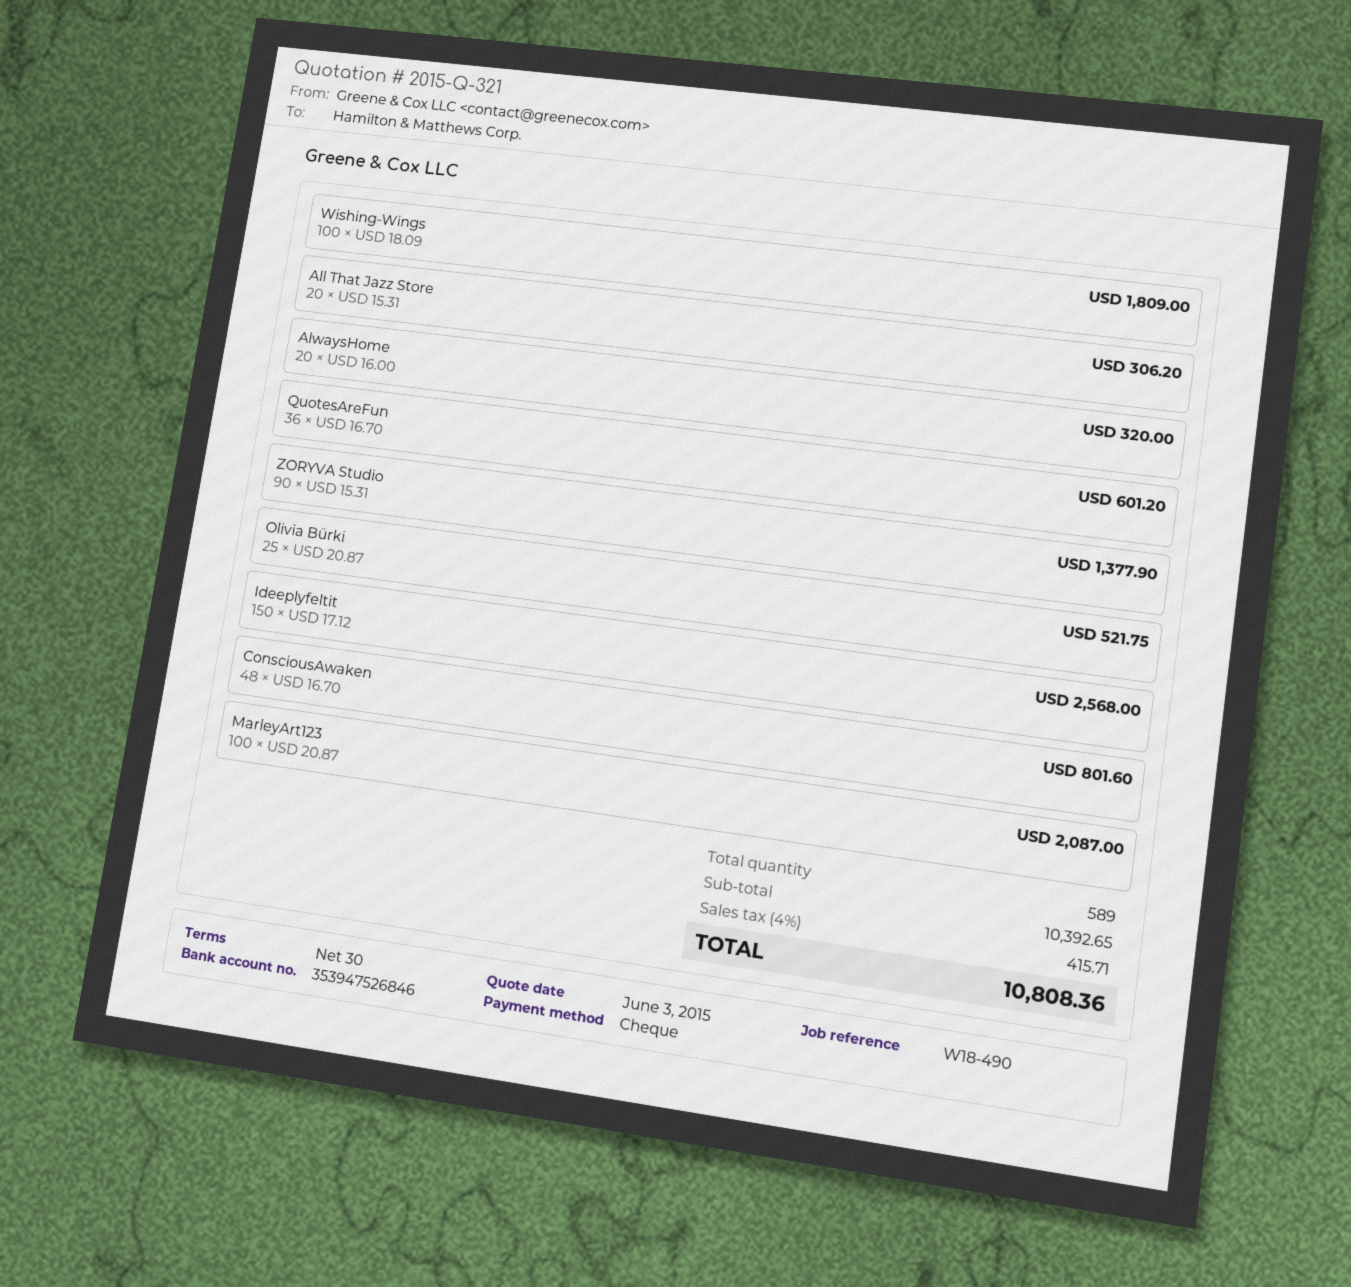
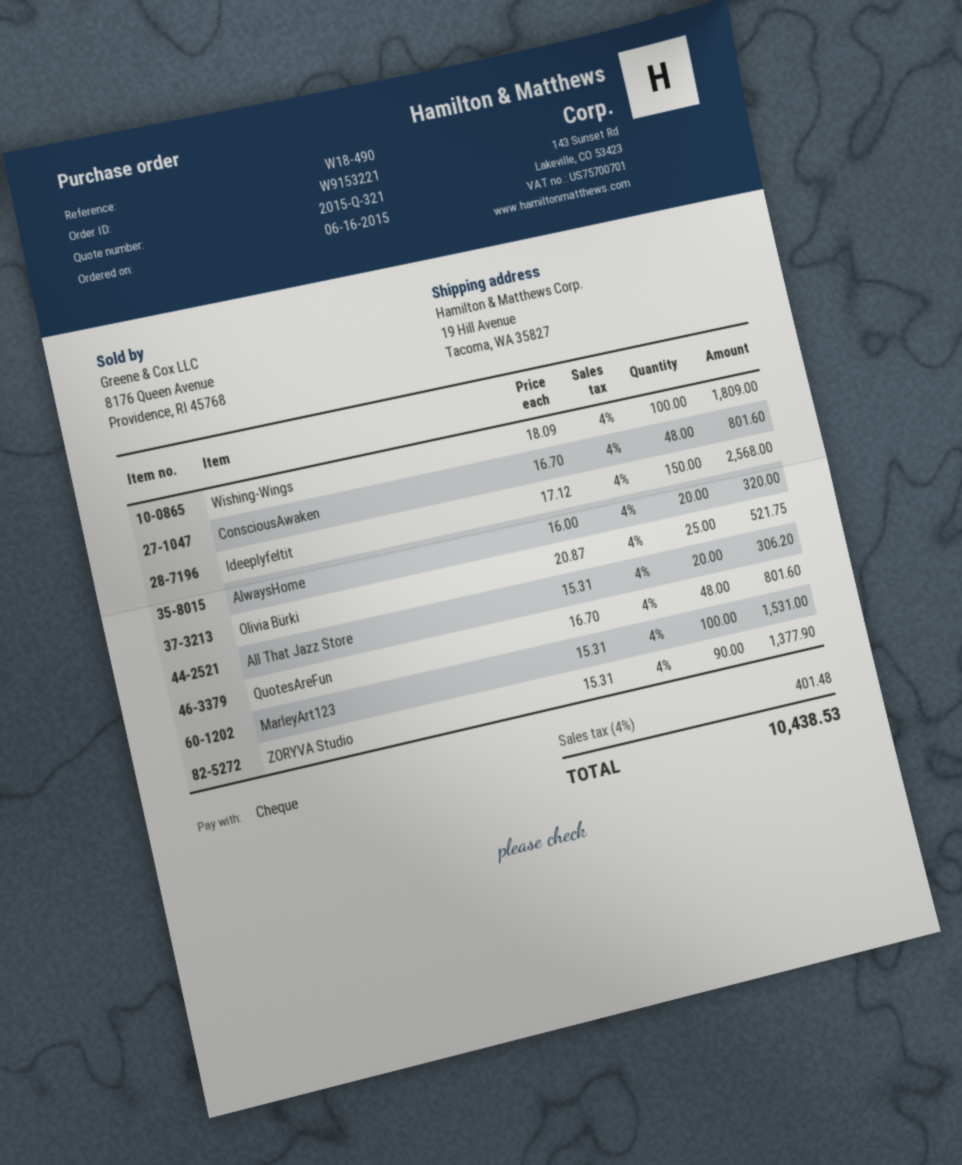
QuotesAreFun: 36 x 16.70 = 601.20 -> 48 x 16.70 = 801.60
MarleyArt123: 100 x 20.87 = 2087.00 -> 100 x 15.31 = 1531.00
tax: 4% = 415.71 -> 4% = 401.48
total: 10808.36 -> 10438.53

